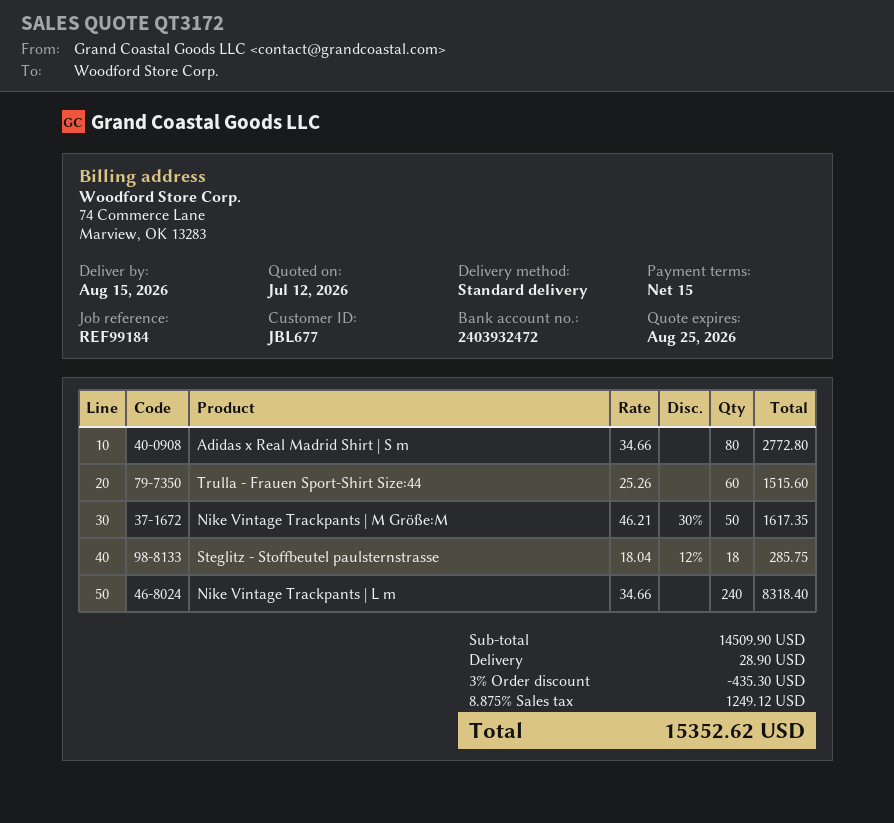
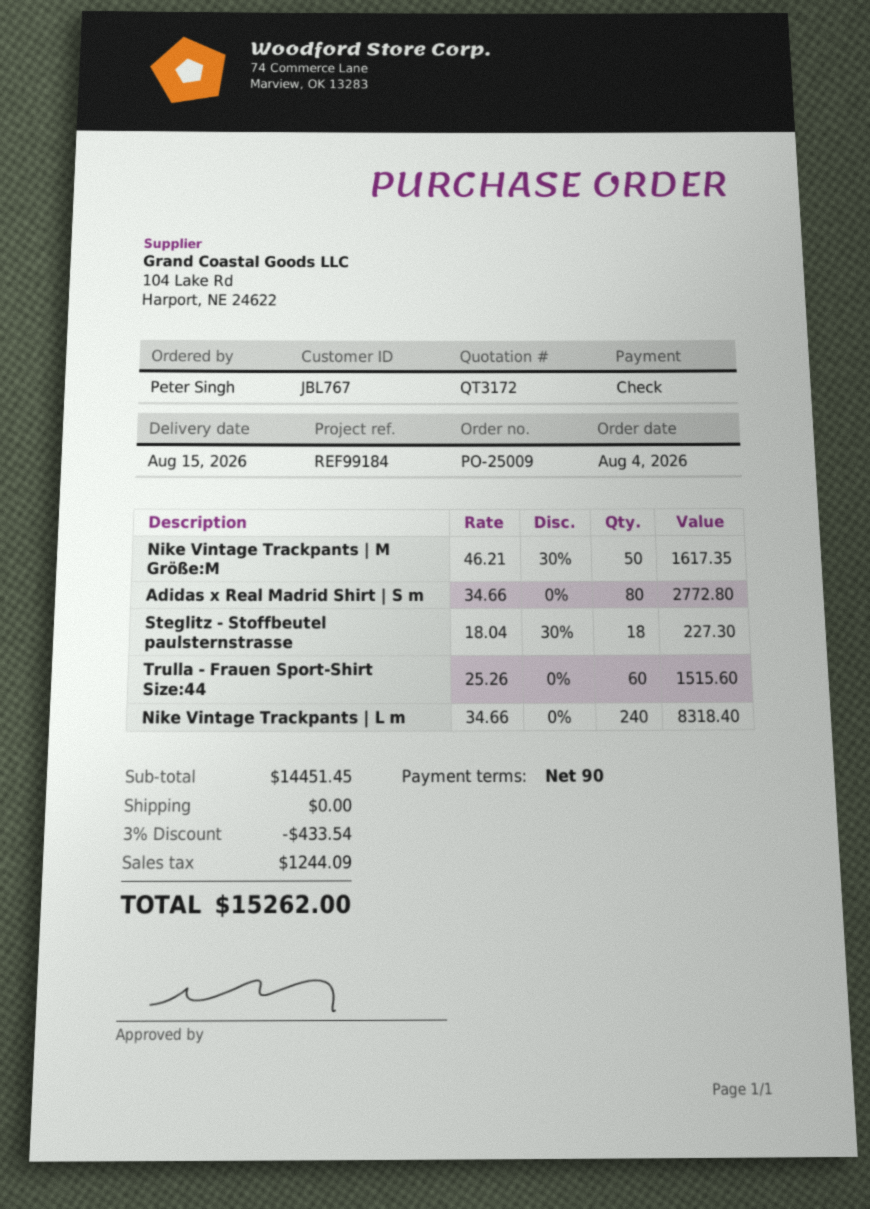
payment terms: 15 days -> 90 days
customer number: JBL677 -> JBL767
Steglitz - Stoffbeutel paulsternstrasse: 18 x 18.04 - 12% = 285.75 -> 18 x 18.04 - 30% = 227.30
subtotal: 14509.90 -> 14451.45
discount: 3% = 435.30 -> 3% = 433.54
shipping: 28.90 -> 0.00
tax: 1249.12 -> 1244.09
total: 15352.62 -> 15262.00

